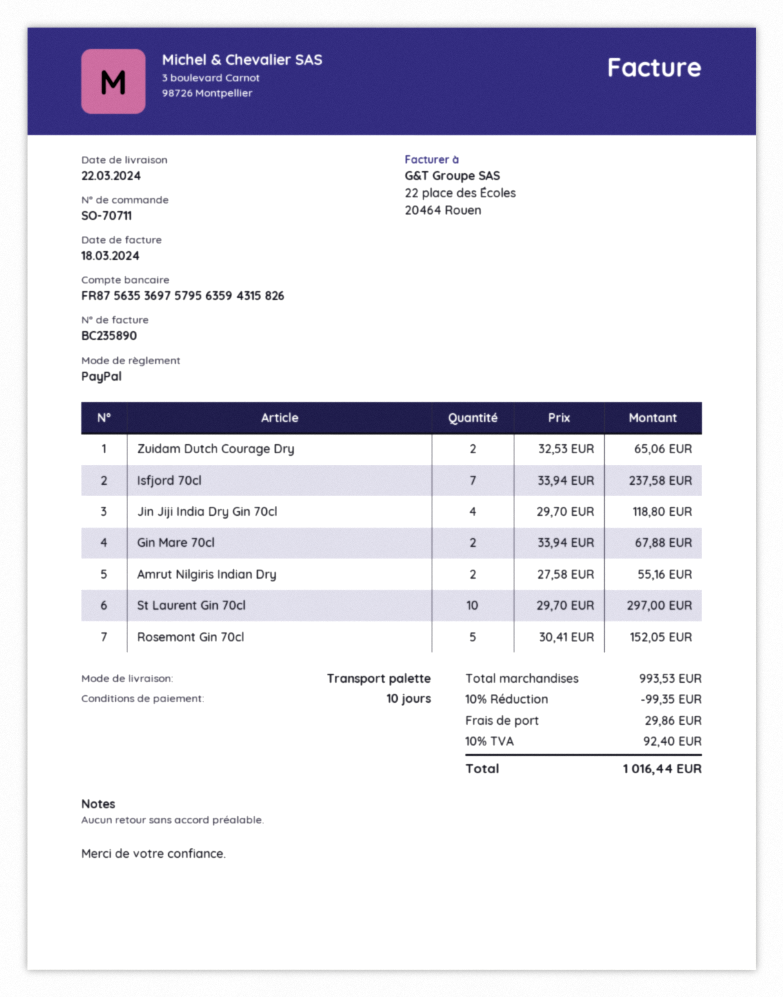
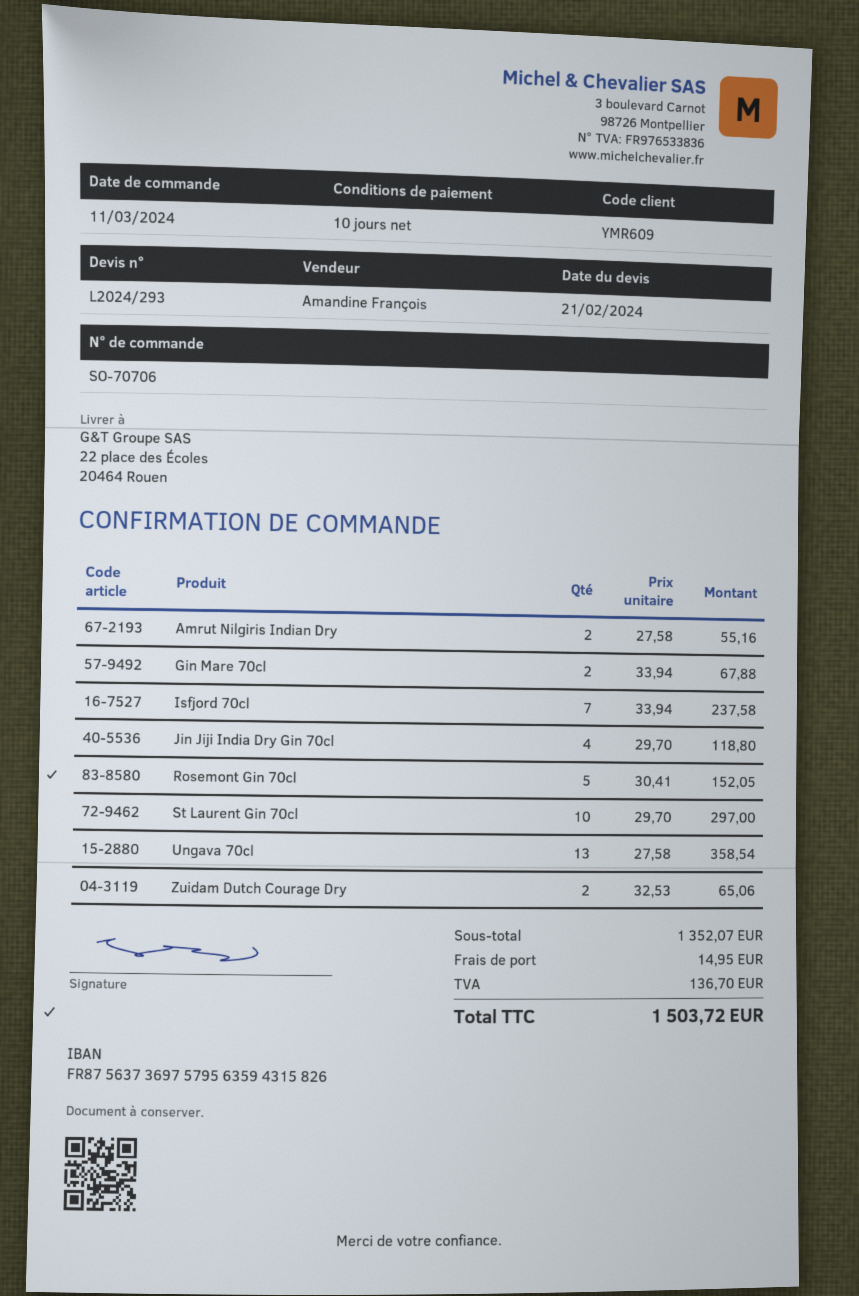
order number: SO-70711 -> SO-70706
bank account: FR8756353697579563594315826 -> FR8756373697579563594315826
Ungava 70cl: none -> 13 x 27.58 = 358.54
subtotal: 993.53 -> 1352.07
discount: 10% = 99.35 -> none
shipping: 29.86 -> 14.95
tax: 92.40 -> 136.70
total: 1016.44 -> 1503.72

